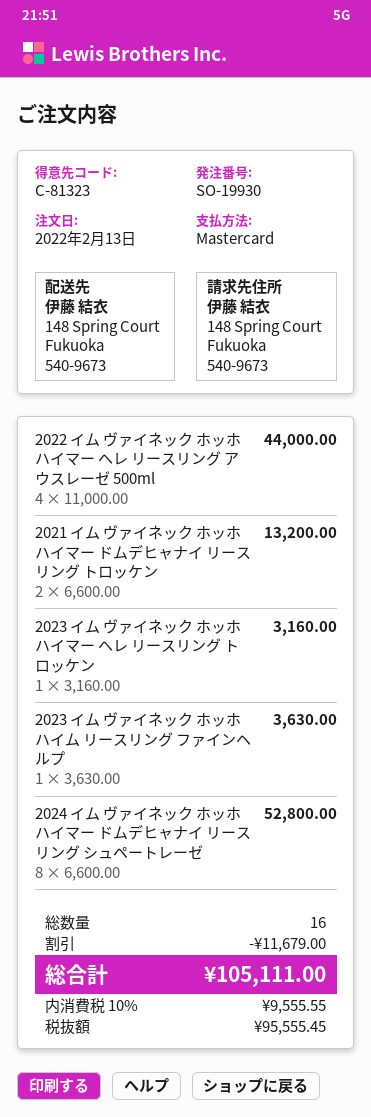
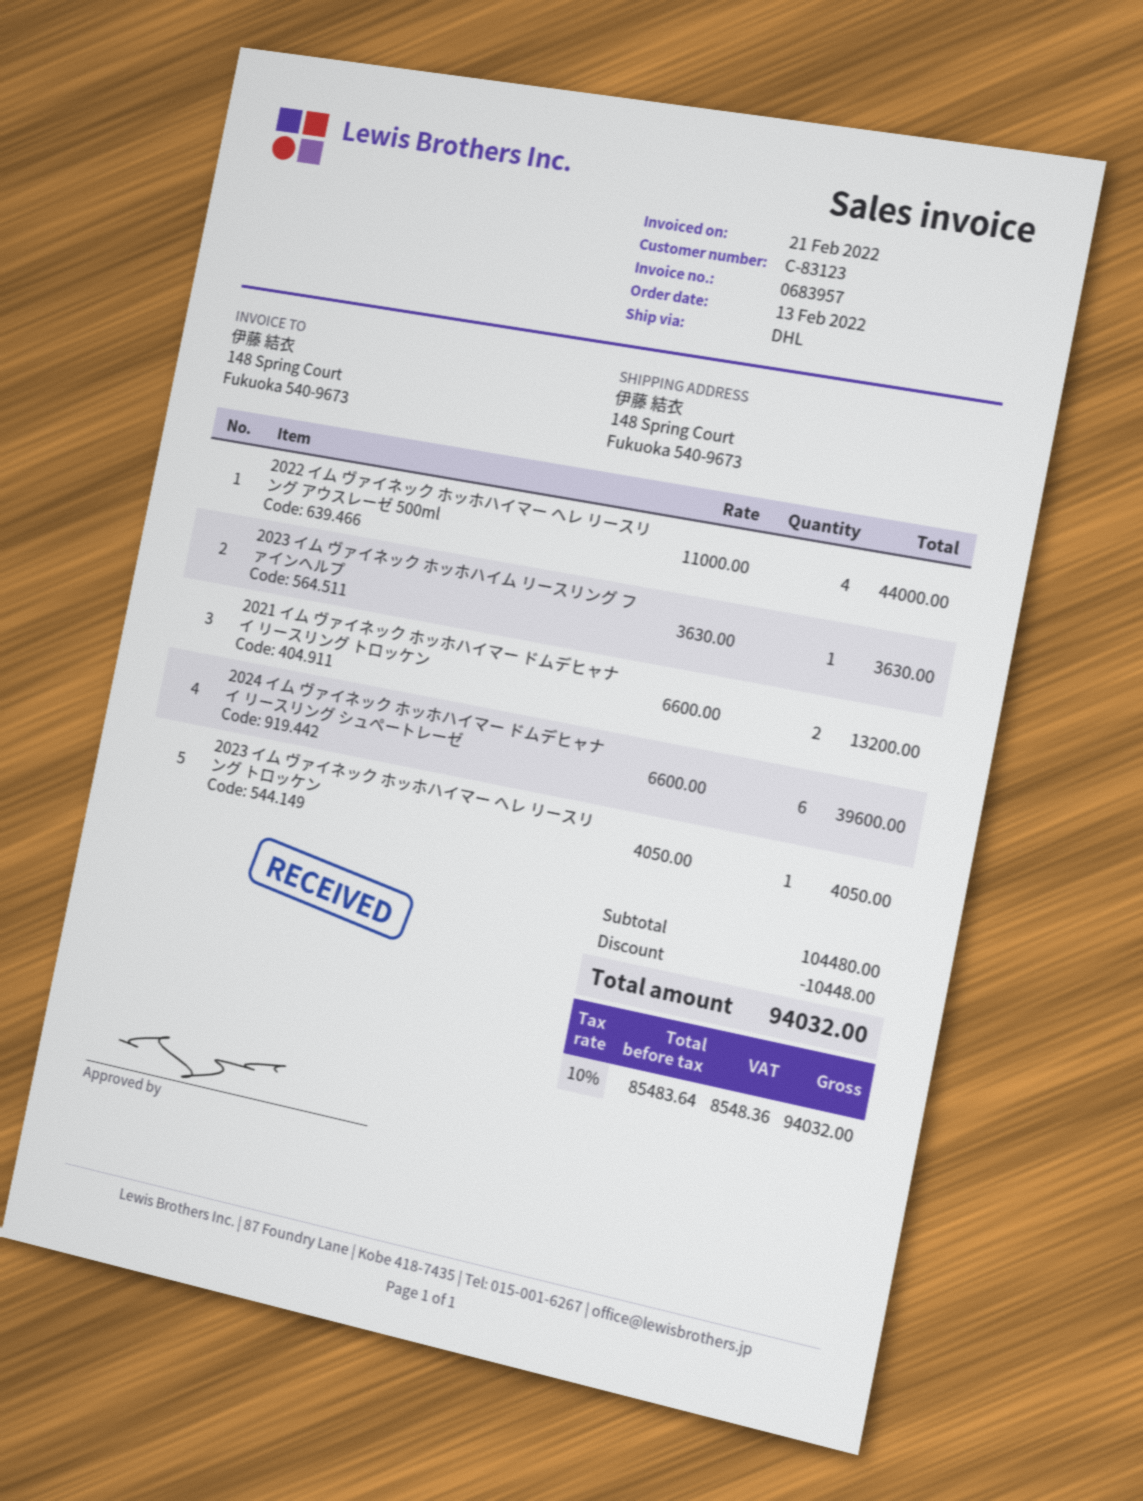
customer number: C-81323 -> C-83123
2023 イム ヴァイネック ホッホハイマー ヘレ リースリング トロッケン: 1 x 3160.00 = 3160.00 -> 1 x 4050.00 = 4050.00
2024 イム ヴァイネック ホッホハイマー ドムデヒャナイ リースリング シュペートレーゼ: 8 x 6600.00 = 52800.00 -> 6 x 6600.00 = 39600.00
discount: 11679.00 -> 10448.00
net: 95555.45 -> 85483.64
tax: 10% = 9555.55 -> 10% = 8548.36
total: 105111.00 -> 94032.00

